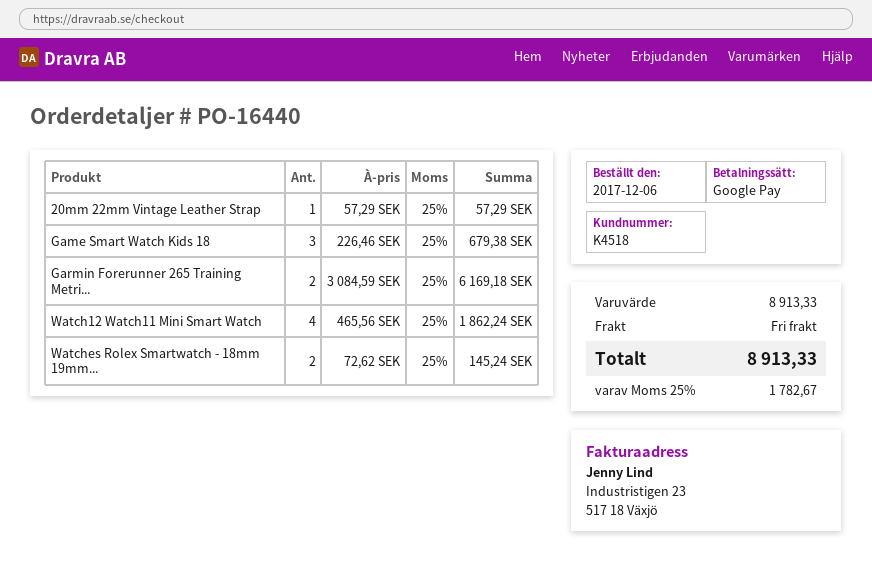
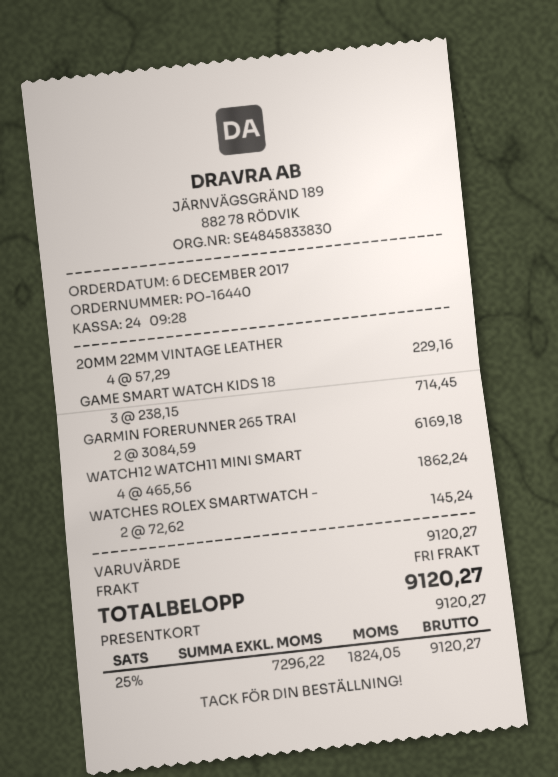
payment method: Google Pay -> gift card
20mm 22mm Vintage Leather Strap: 1 x 57.29 = 57.29 -> 4 x 57.29 = 229.16
Game Smart Watch Kids 18: 3 x 226.46 = 679.38 -> 3 x 238.15 = 714.45
subtotal: 8913.33 -> 9120.27
tax: 25% = 1782.67 -> 25% = 1824.05
total: 8913.33 -> 9120.27

